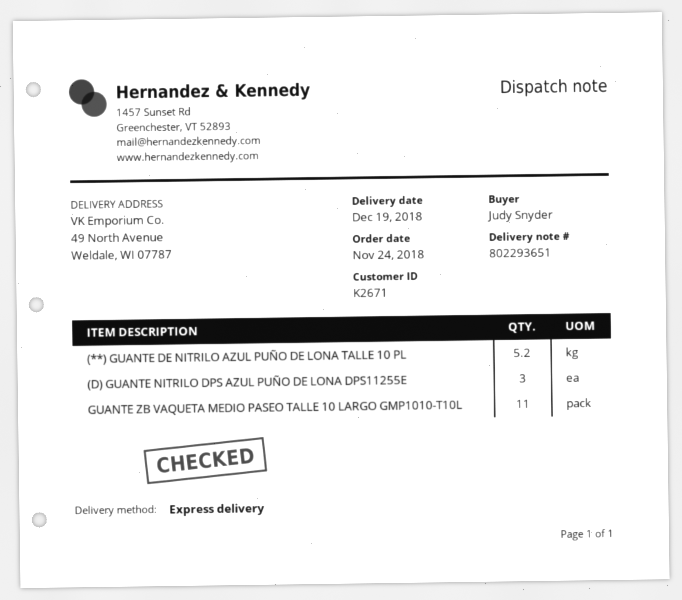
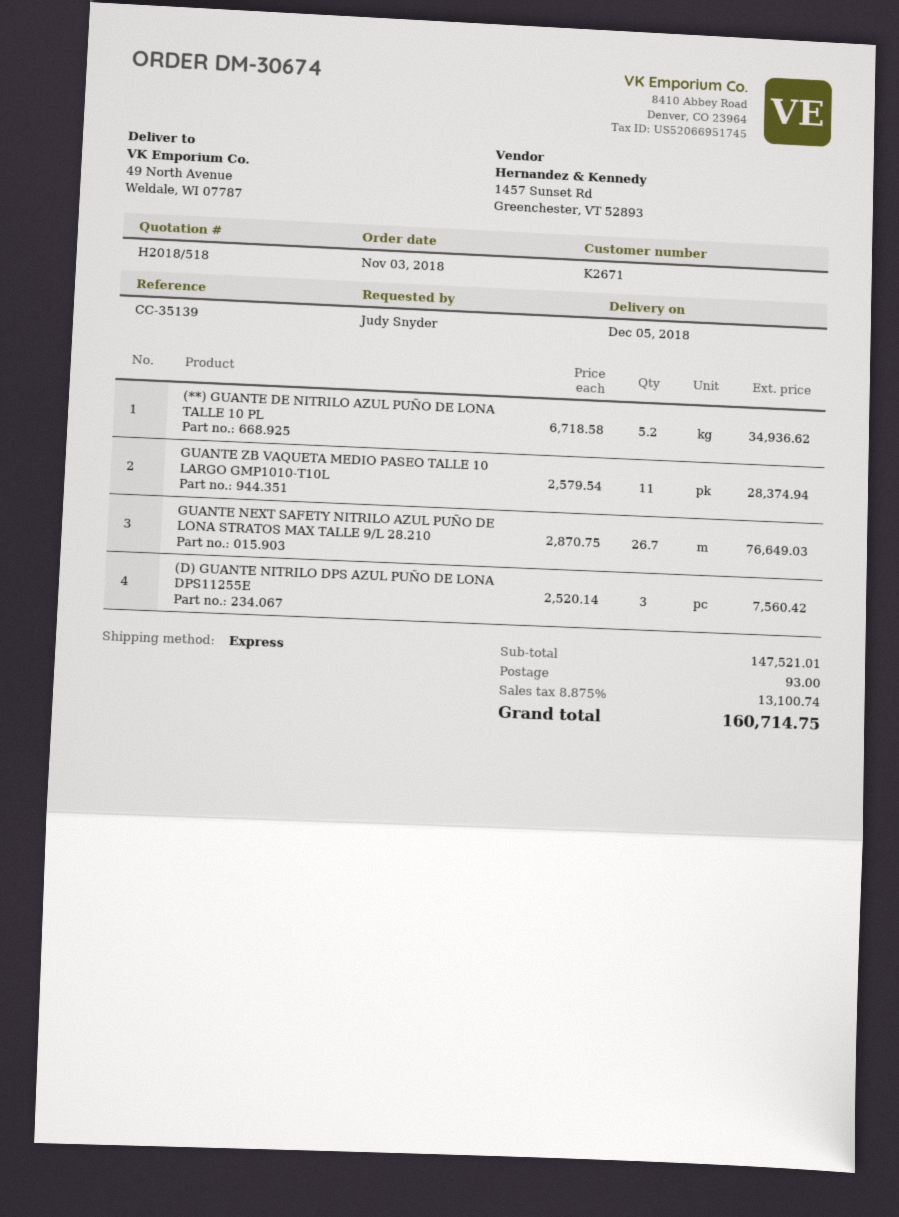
order date: 2018-11-24 -> 2018-11-03
delivery date: 2018-12-19 -> 2018-12-05
GUANTE NEXT SAFETY NITRILO AZUL PUÑO DE LONA STRATOS MAX TALLE 9/L 28.210: none -> 26.7

